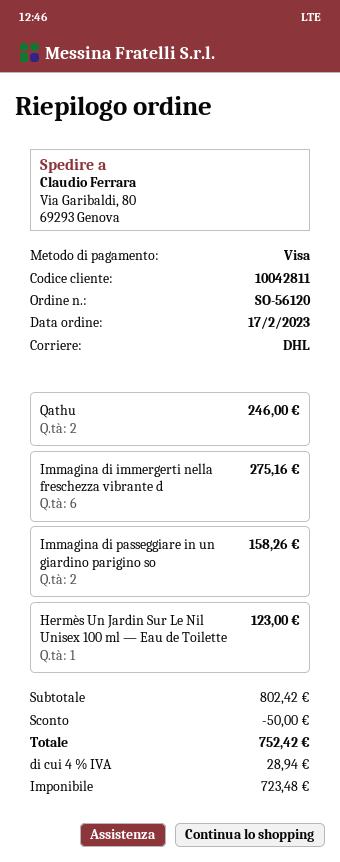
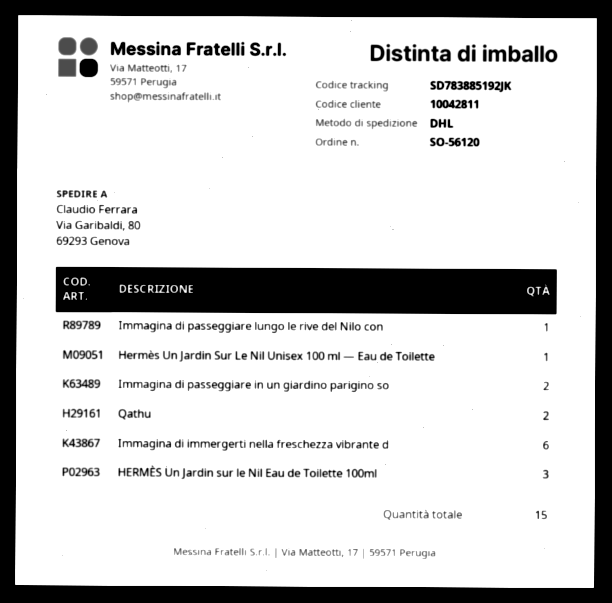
Immagina di passeggiare lungo le rive del Nilo con: none -> 1
HERMÈS Un Jardin sur le Nil Eau de Toilette 100ml: none -> 3

